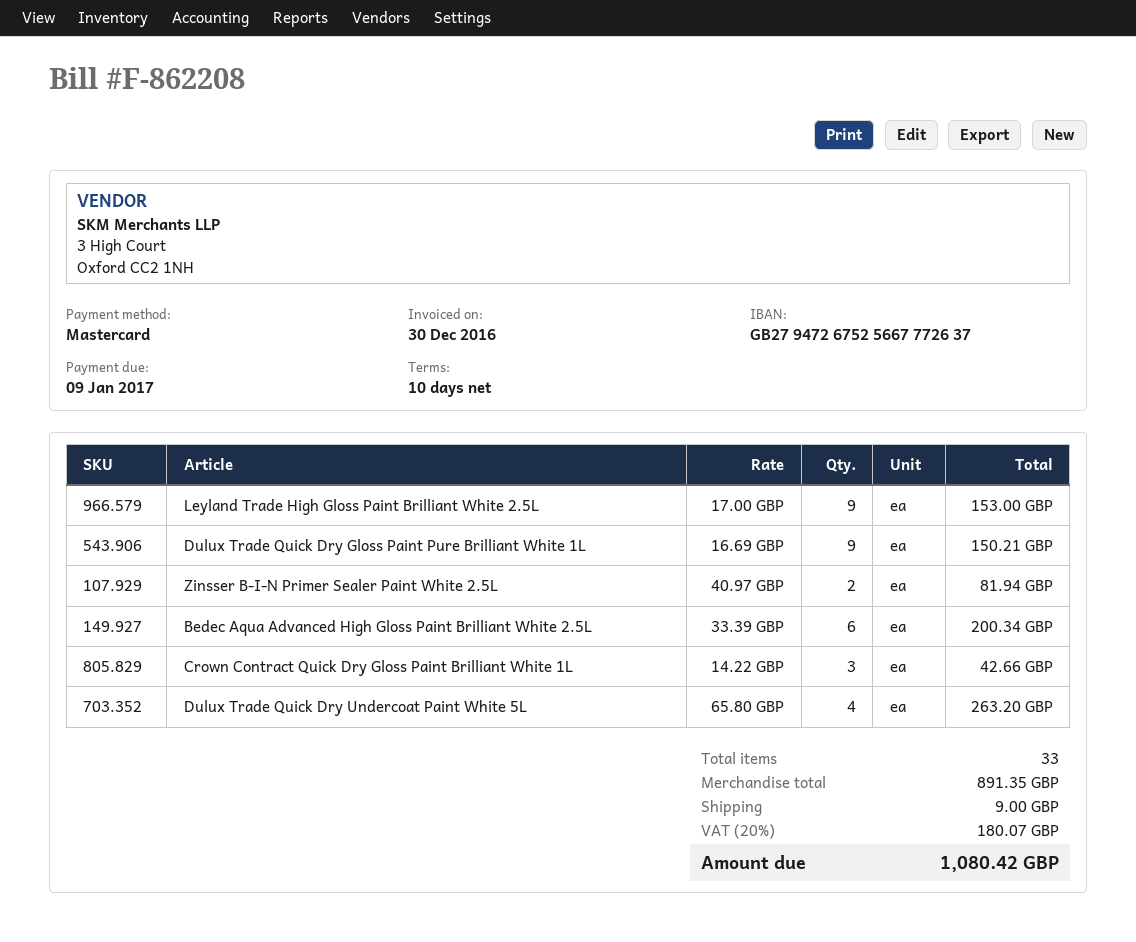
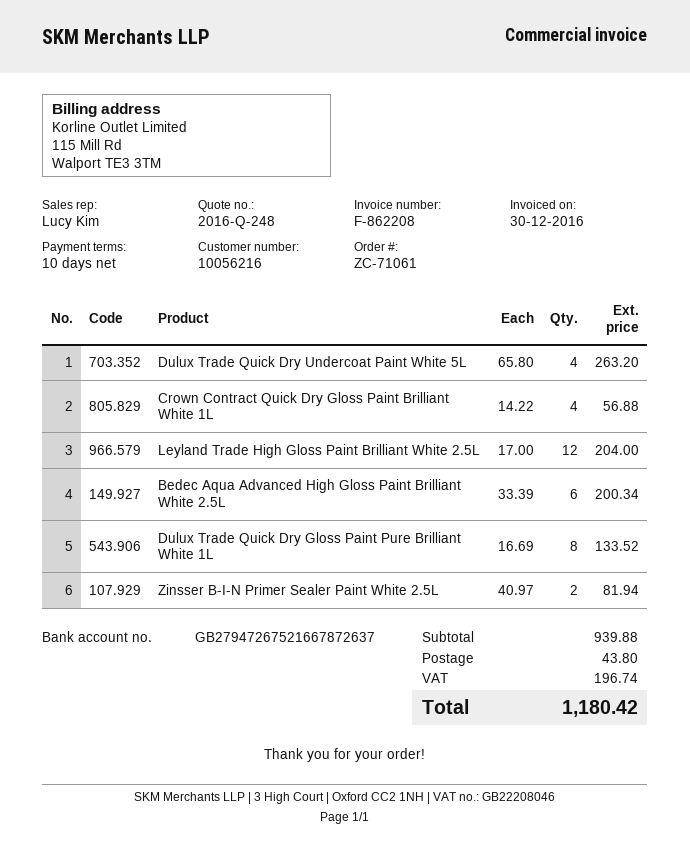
bank account: GB27947267525667772637 -> GB27947267521667872637
Leyland Trade High Gloss Paint Brilliant White 2.5L: 9 x 17.00 = 153.00 -> 12 x 17.00 = 204.00
Dulux Trade Quick Dry Gloss Paint Pure Brilliant White 1L: 9 x 16.69 = 150.21 -> 8 x 16.69 = 133.52
Crown Contract Quick Dry Gloss Paint Brilliant White 1L: 3 x 14.22 = 42.66 -> 4 x 14.22 = 56.88
subtotal: 891.35 -> 939.88
shipping: 9.00 -> 43.80
tax: 180.07 -> 196.74
total: 1080.42 -> 1180.42

